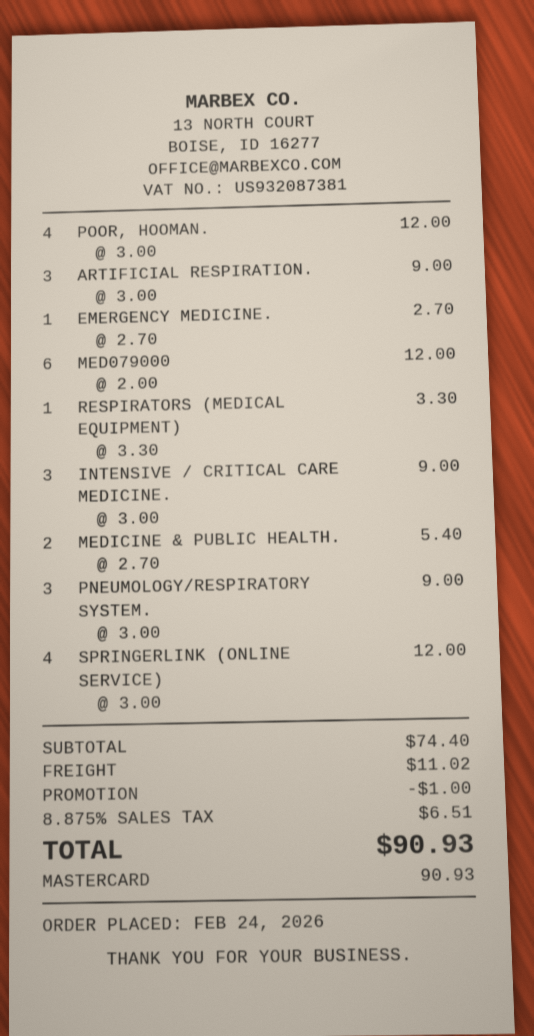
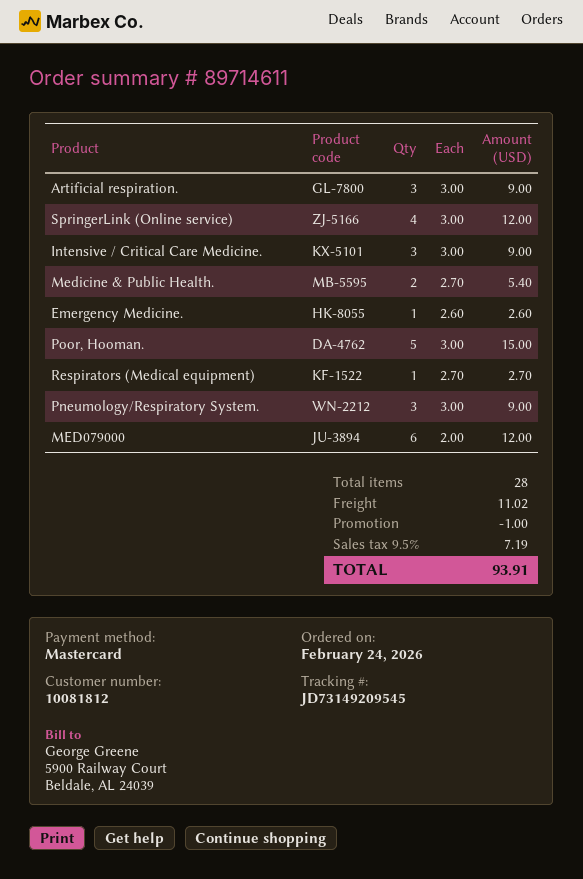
POOR, HOOMAN.: 4 x 3.00 = 12.00 -> 5 x 3.00 = 15.00
EMERGENCY MEDICINE.: 1 x 2.70 = 2.70 -> 1 x 2.60 = 2.60
RESPIRATORS (MEDICAL EQUIPMENT): 1 x 3.30 = 3.30 -> 1 x 2.70 = 2.70
tax: 8.875% = 6.51 -> 9.5% = 7.19
total: 90.93 -> 93.91

